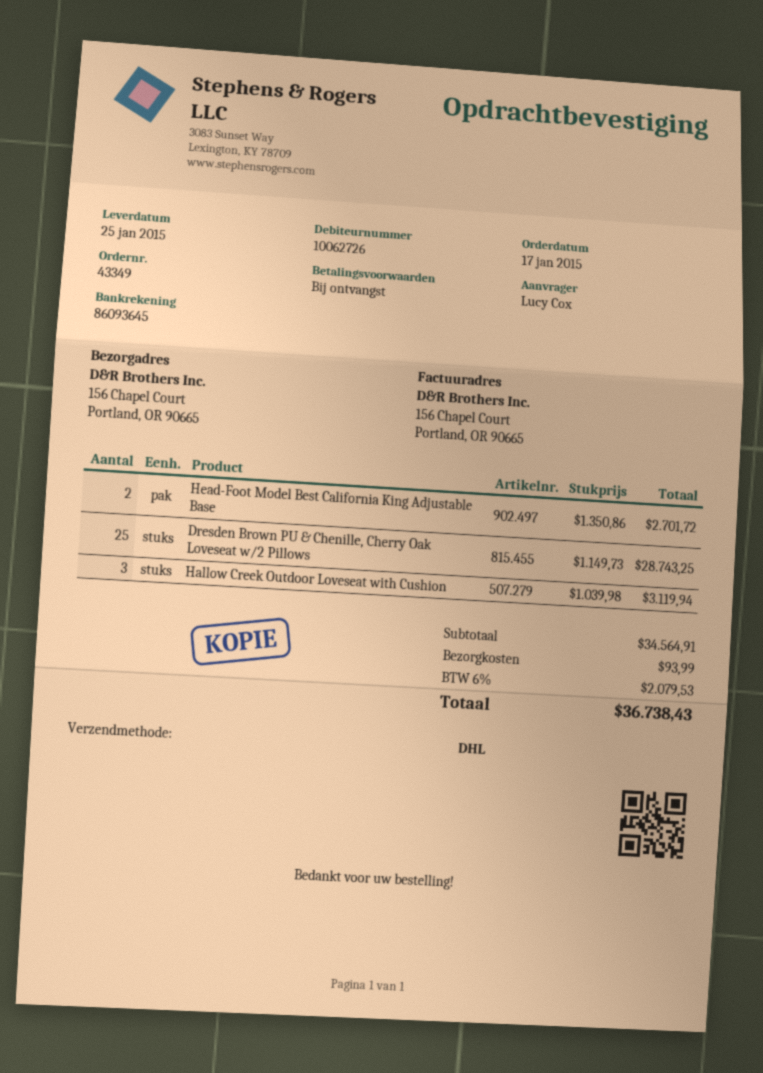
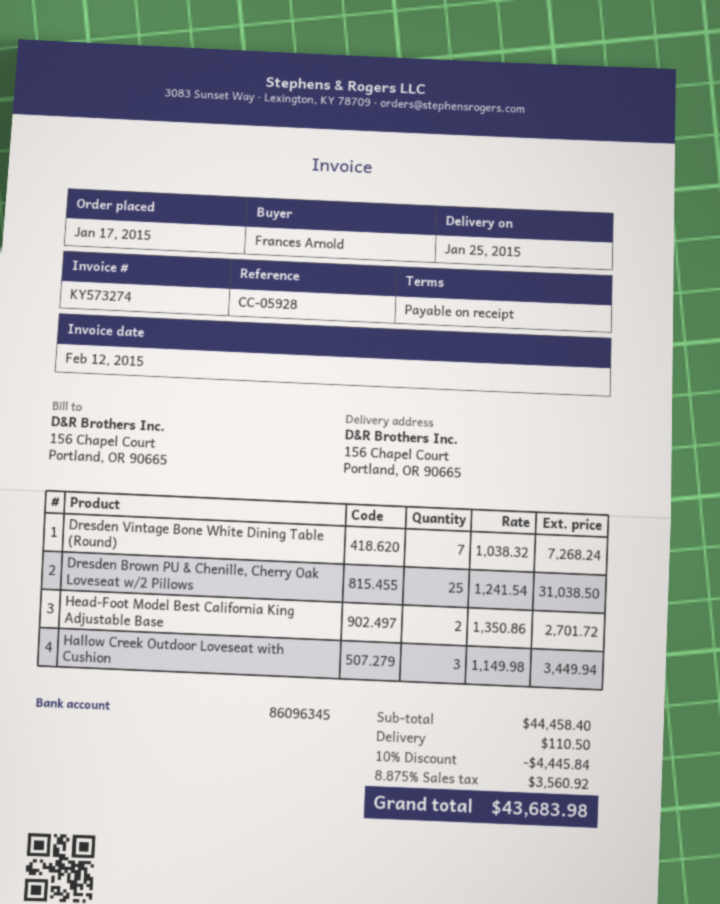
ordered by: Lucy Cox -> Frances Arnold
bank account: 86093645 -> 86096345
Dresden Brown PU & Chenille, Cherry Oak Loveseat w/2 Pillows: 25 x 1149.73 = 28743.25 -> 25 x 1241.54 = 31038.50
Hallow Creek Outdoor Loveseat with Cushion: 3 x 1039.98 = 3119.94 -> 3 x 1149.98 = 3449.94
Dresden Vintage Bone White Dining Table (Round): none -> 7 x 1038.32 = 7268.24
subtotal: 34564.91 -> 44458.40
discount: none -> 10% = 4445.84
shipping: 93.99 -> 110.50
tax: 6% = 2079.53 -> 8.875% = 3560.92
total: 36738.43 -> 43683.98

